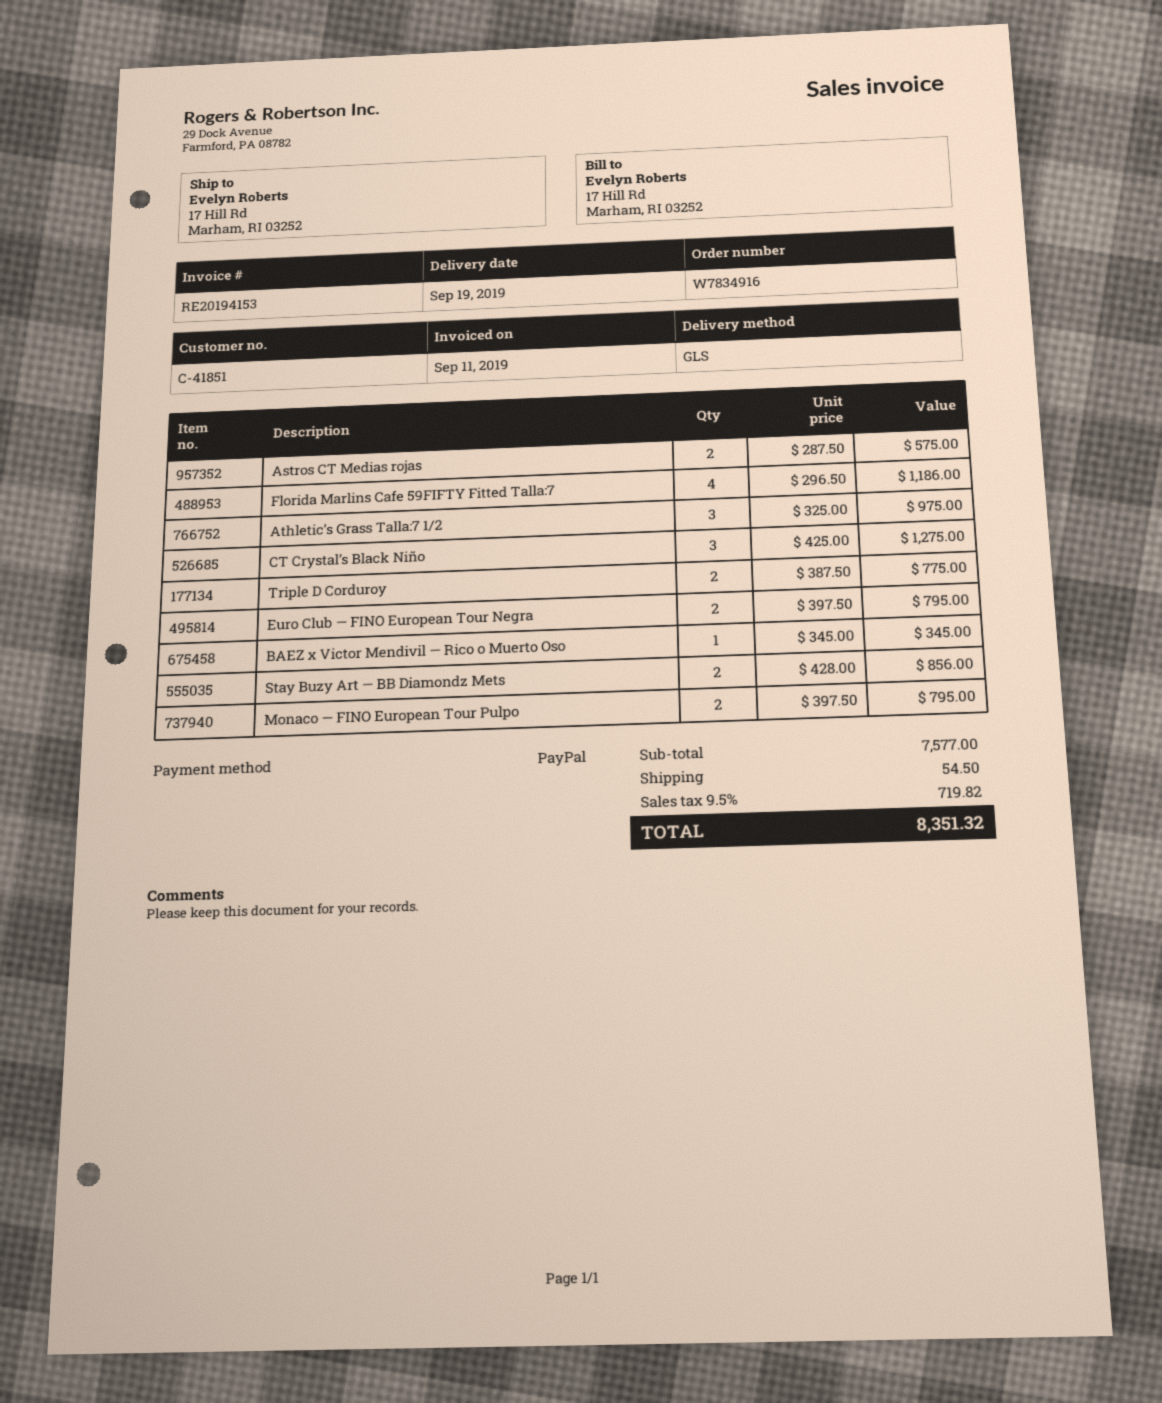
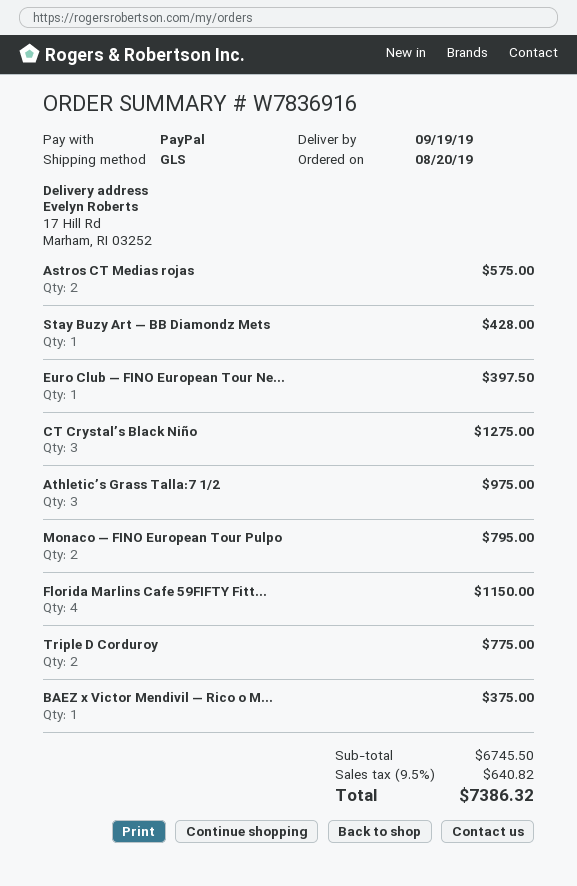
order number: W7834916 -> W7836916
Florida Marlins Cafe 59FIFTY Fitted Talla:7: 4 for 1186.00 -> 4 for 1150.00
Euro Club — FINO European Tour Negra: 2 for 795.00 -> 1 for 397.50
BAEZ x Victor Mendivil — Rico o Muerto Oso: 1 for 345.00 -> 1 for 375.00
Stay Buzy Art — BB Diamondz Mets: 2 for 856.00 -> 1 for 428.00
subtotal: 7577.00 -> 6745.50
shipping: 54.50 -> none
tax: 9.5% = 719.82 -> 9.5% = 640.82
total: 8351.32 -> 7386.32

